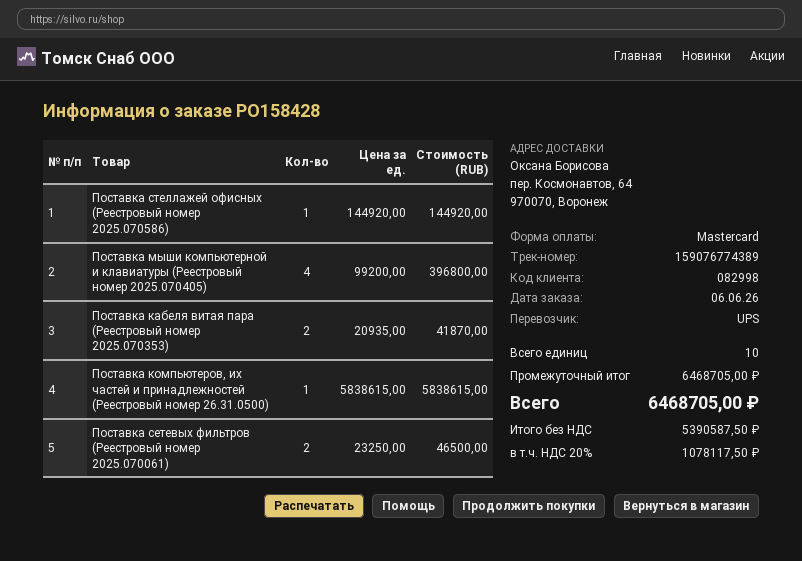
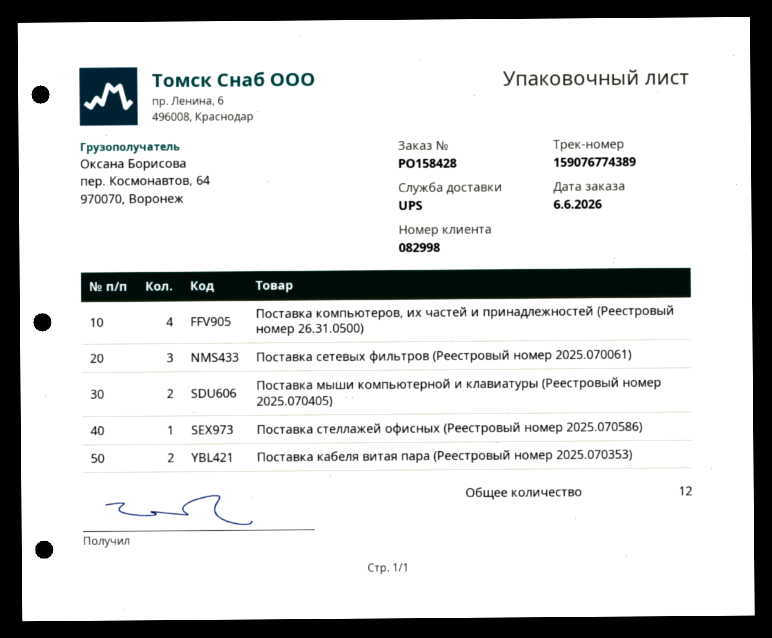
Поставка мыши компьютерной и клавиатуры (Реестровый номер 2025.070405): 4 -> 2
Поставка компьютеров, их частей и принадлежностей (Реестровый номер 26.31.0500): 1 -> 4
Поставка сетевых фильтров (Реестровый номер 2025.070061): 2 -> 3
total quantity: 10 -> 12

